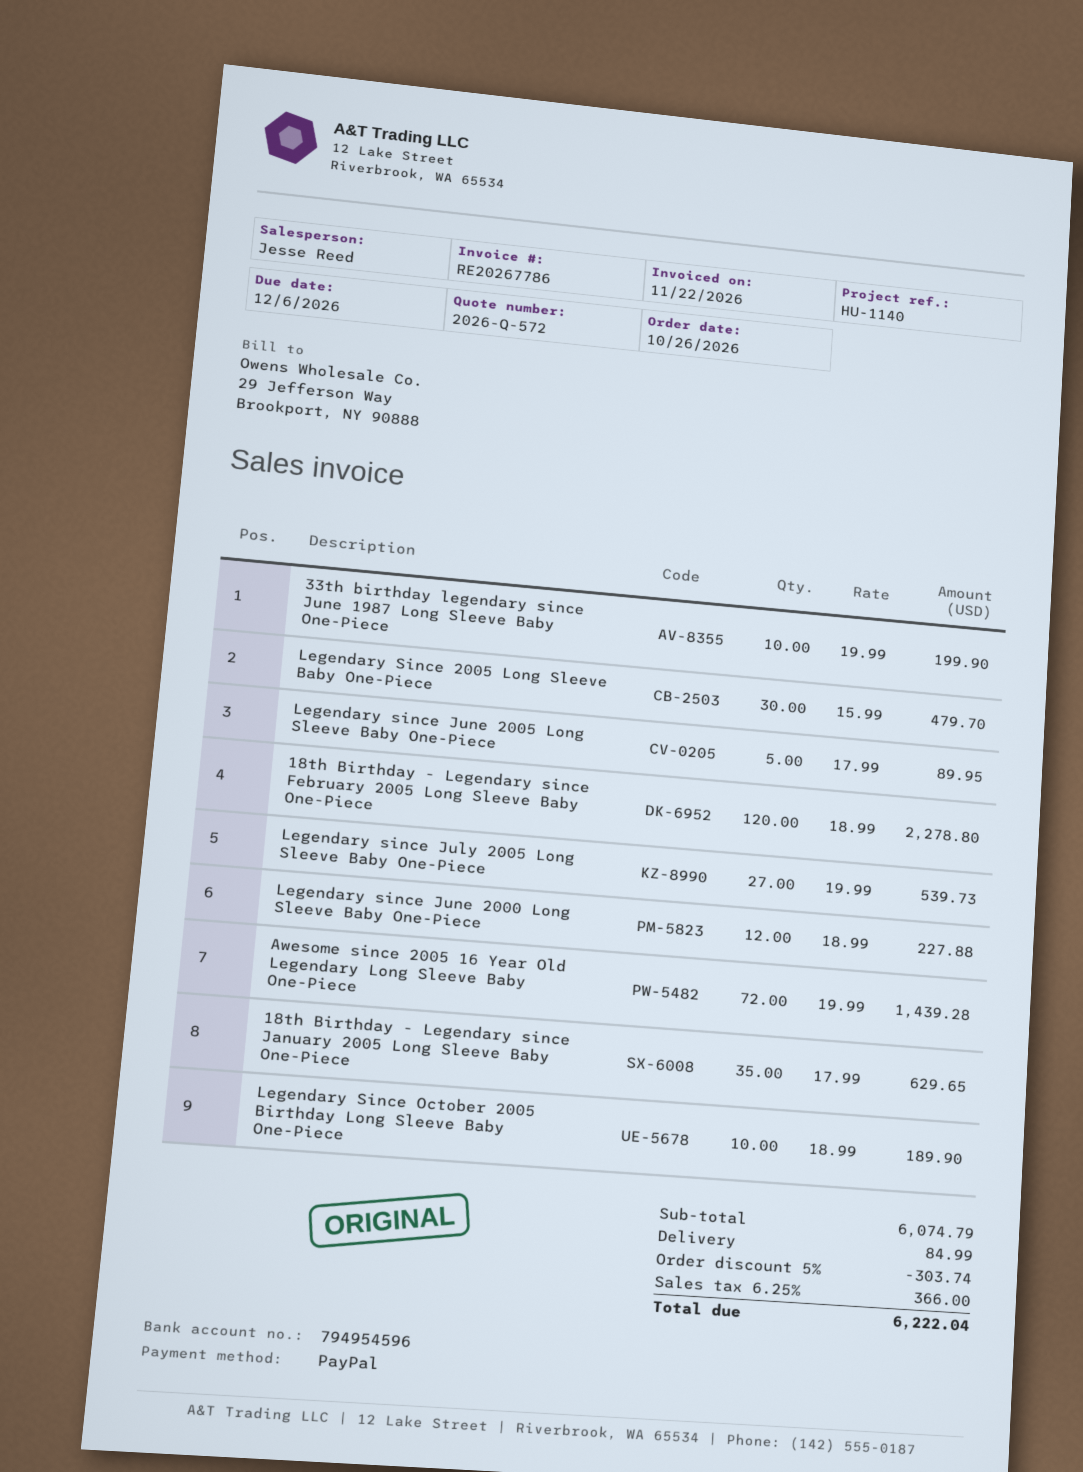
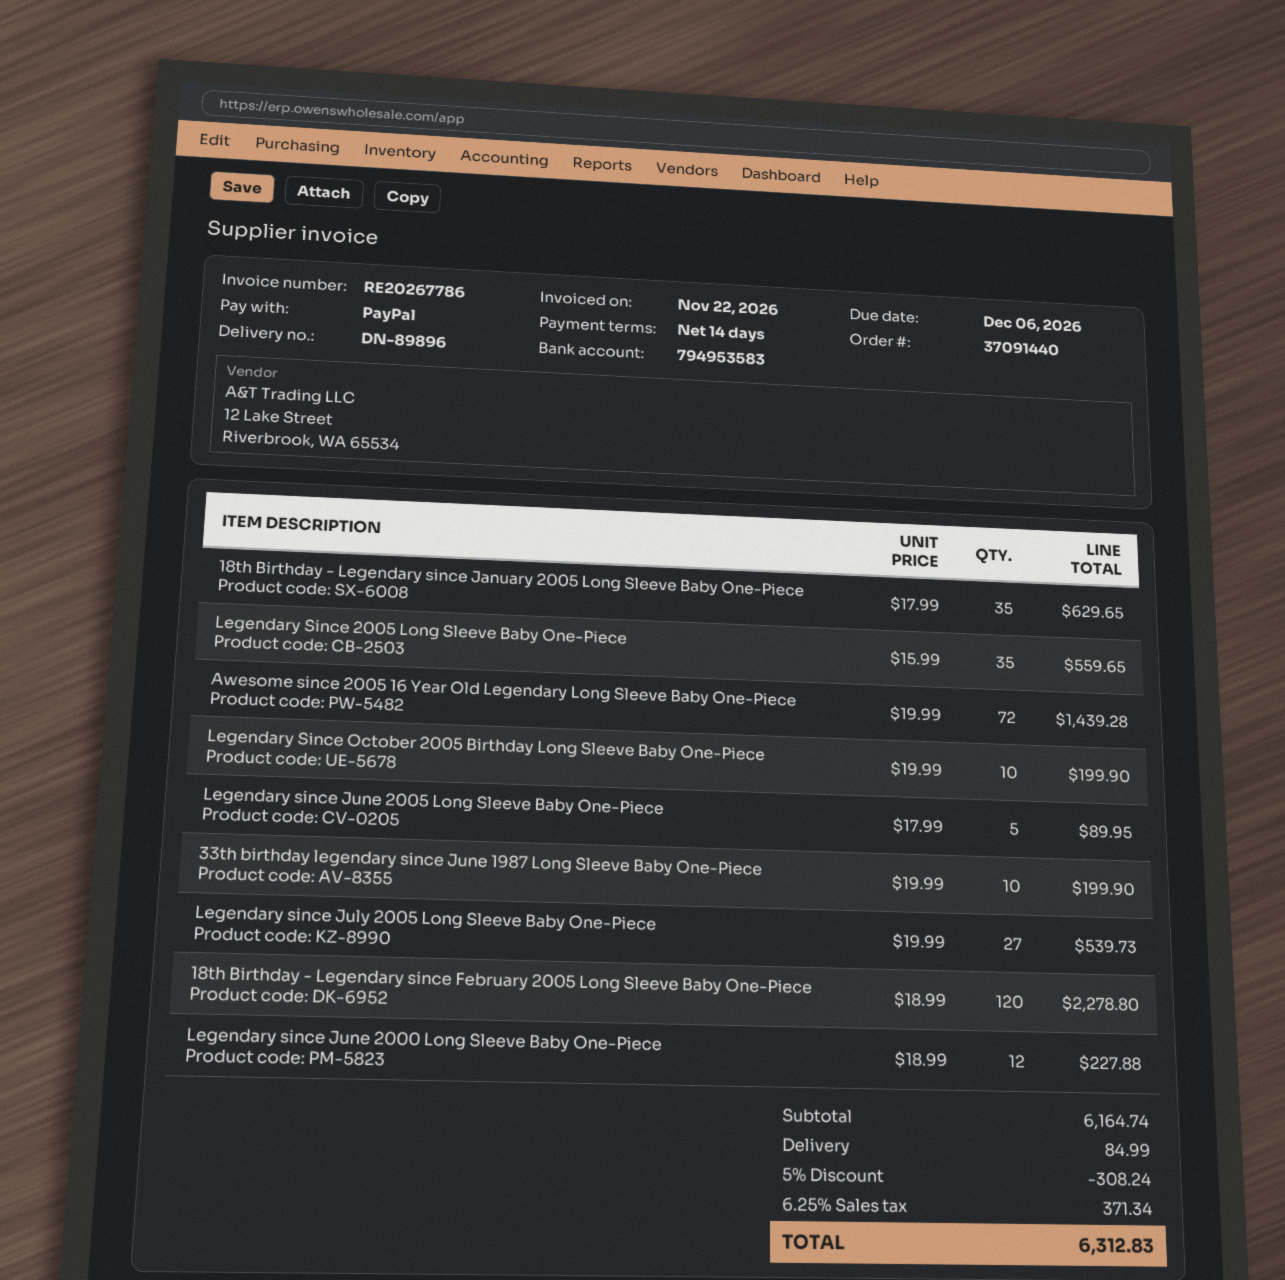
bank account: 794954596 -> 794953583
Legendary Since 2005 Long Sleeve Baby One-Piece: 30 x 15.99 = 479.70 -> 35 x 15.99 = 559.65
Legendary Since October 2005 Birthday Long Sleeve Baby One-Piece: 10 x 18.99 = 189.90 -> 10 x 19.99 = 199.90
subtotal: 6074.79 -> 6164.74
discount: 5% = 303.74 -> 5% = 308.24
tax: 6.25% = 366.00 -> 6.25% = 371.34
total: 6222.04 -> 6312.83

